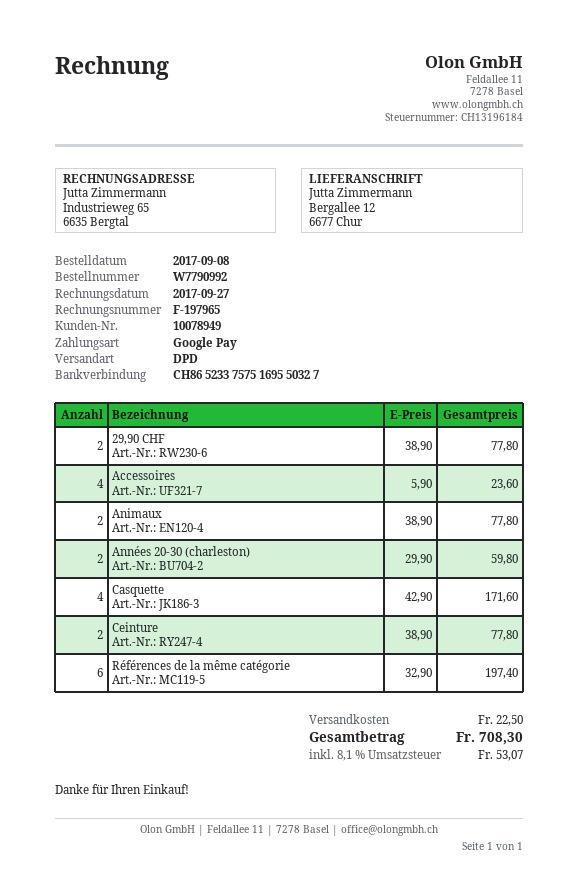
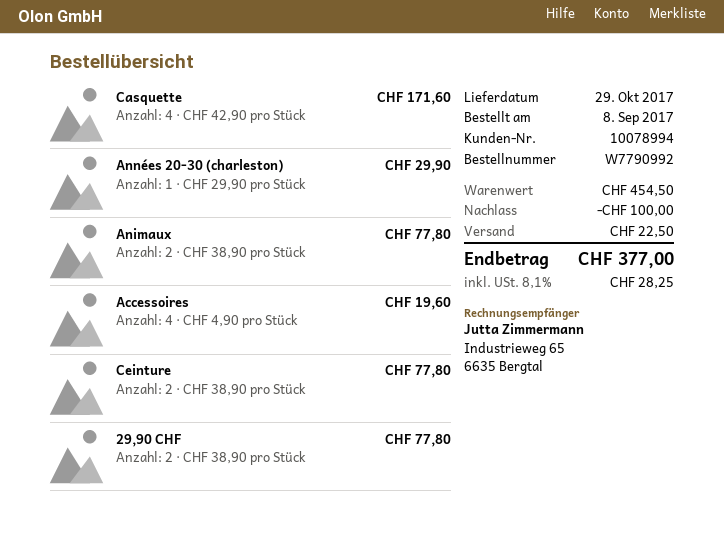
customer number: 10078949 -> 10078994
Accessoires: 4 x 5.90 = 23.60 -> 4 x 4.90 = 19.60
Années 20-30 (charleston): 2 x 29.90 = 59.80 -> 1 x 29.90 = 29.90
Références de la même catégorie: 6 x 32.90 = 197.40 -> none
discount: none -> 100.00
tax: 8.1% = 53.07 -> 8.1% = 28.25
total: 708.30 -> 377.00

